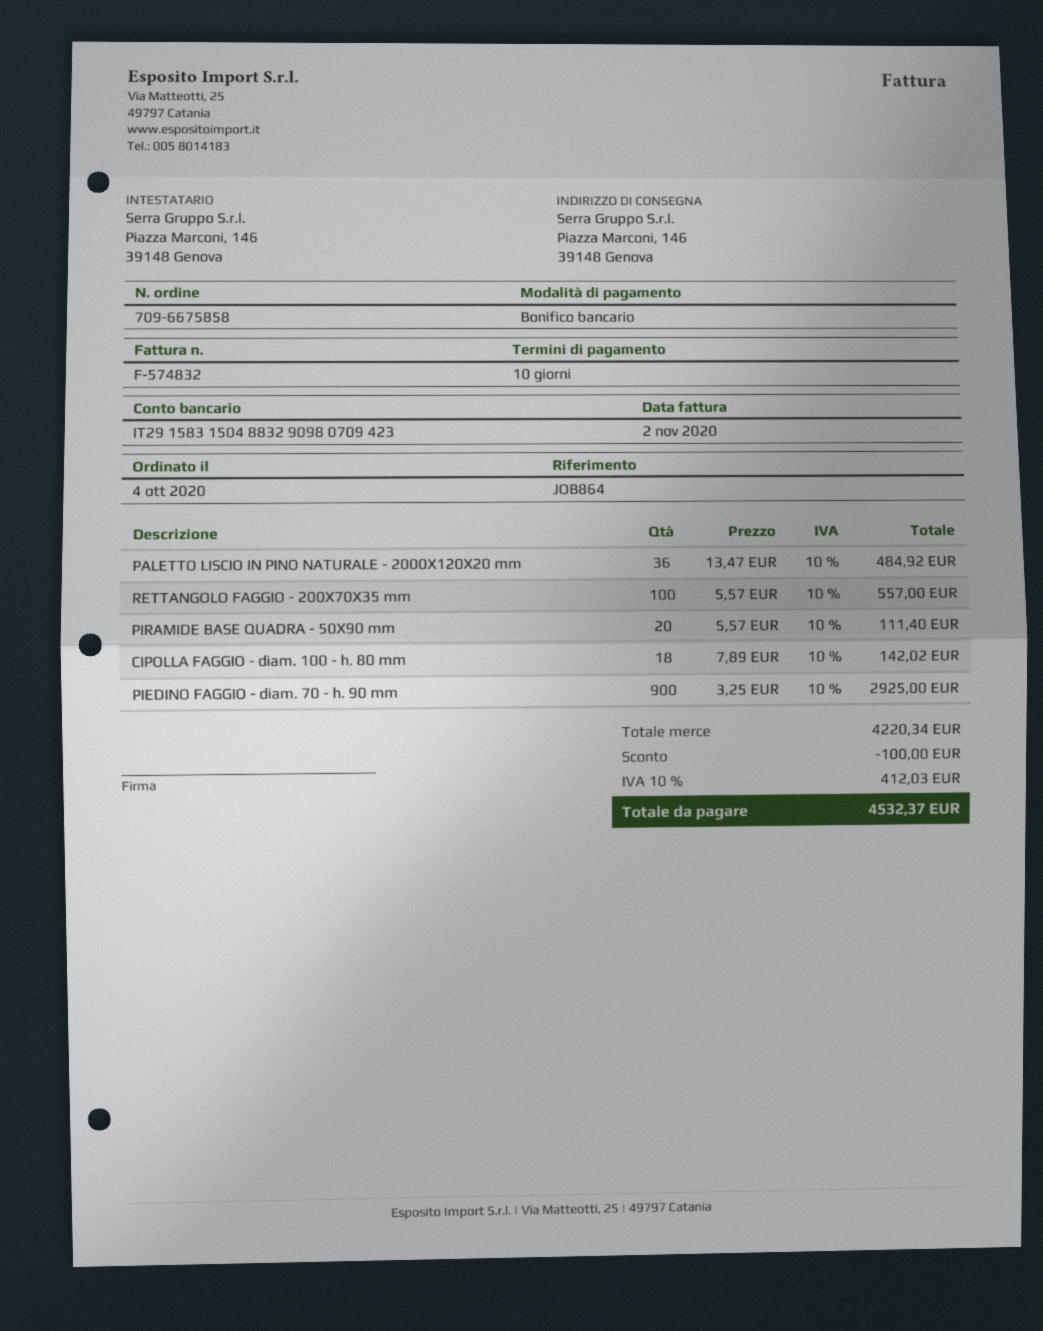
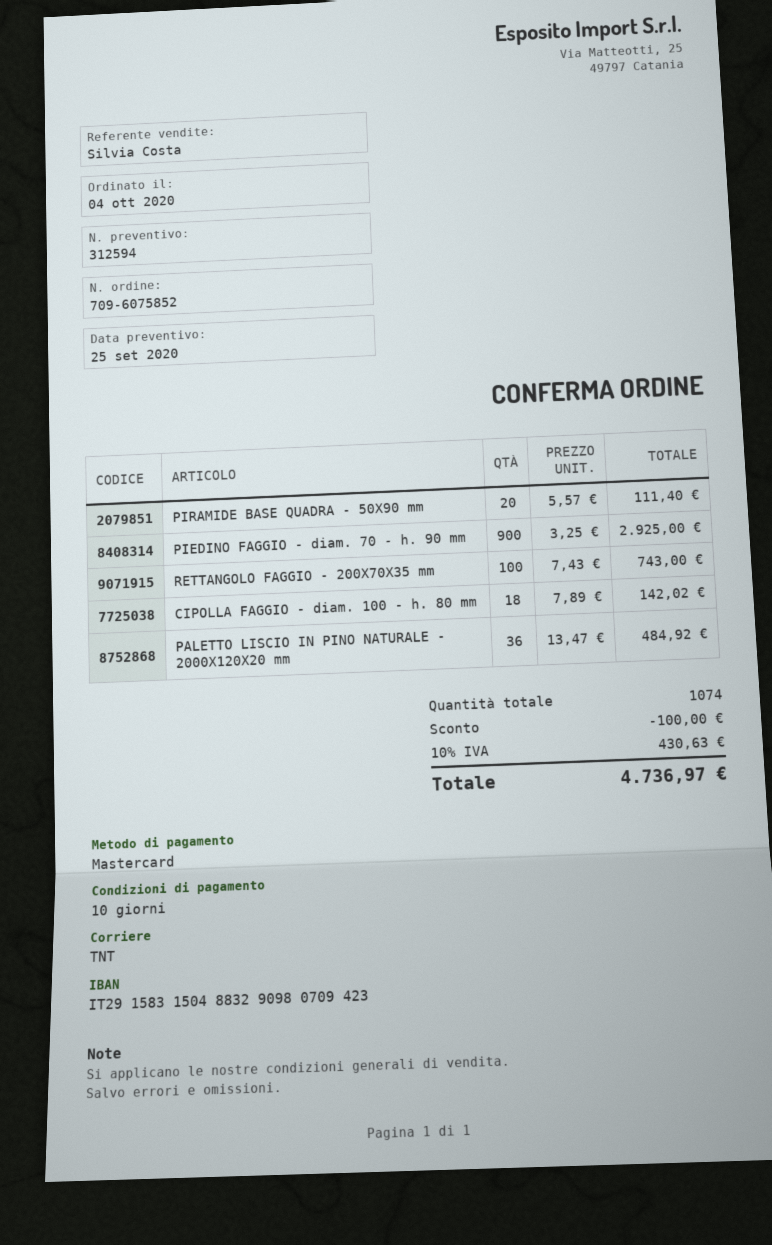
order number: 709-6675858 -> 709-6075852
payment method: bank transfer -> Mastercard
RETTANGOLO FAGGIO - 200X70X35 mm: 100 x 5.57 = 557.00 -> 100 x 7.43 = 743.00
tax: 10% = 412.03 -> 10% = 430.63
total: 4532.37 -> 4736.97

